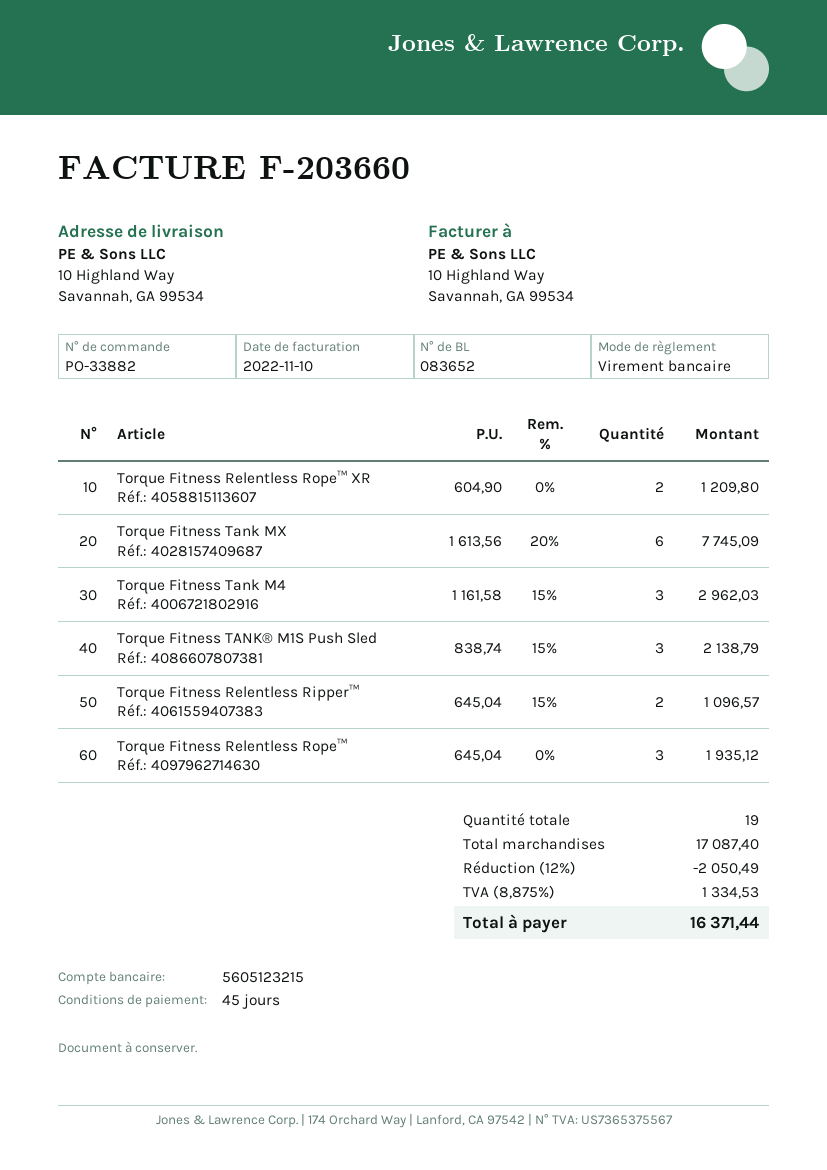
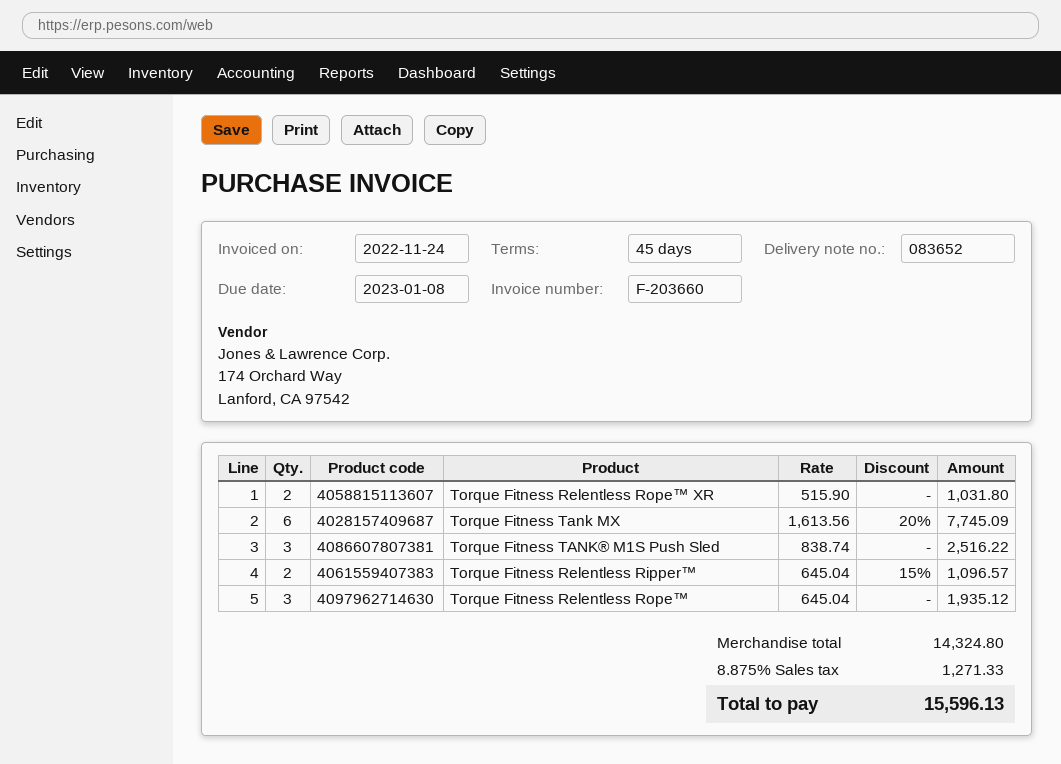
invoice date: 2022-11-10 -> 2022-11-24
Torque Fitness Relentless Rope™ XR: 2 x 604.90 = 1209.80 -> 2 x 515.90 = 1031.80
Torque Fitness Tank M4: 3 x 1161.58 - 15% = 2962.03 -> none
Torque Fitness TANK® M1S Push Sled: 3 x 838.74 - 15% = 2138.79 -> 3 x 838.74 = 2516.22
subtotal: 17087.40 -> 14324.80
discount: 12% = 2050.49 -> none
tax: 8.875% = 1334.53 -> 8.875% = 1271.33
total: 16371.44 -> 15596.13

